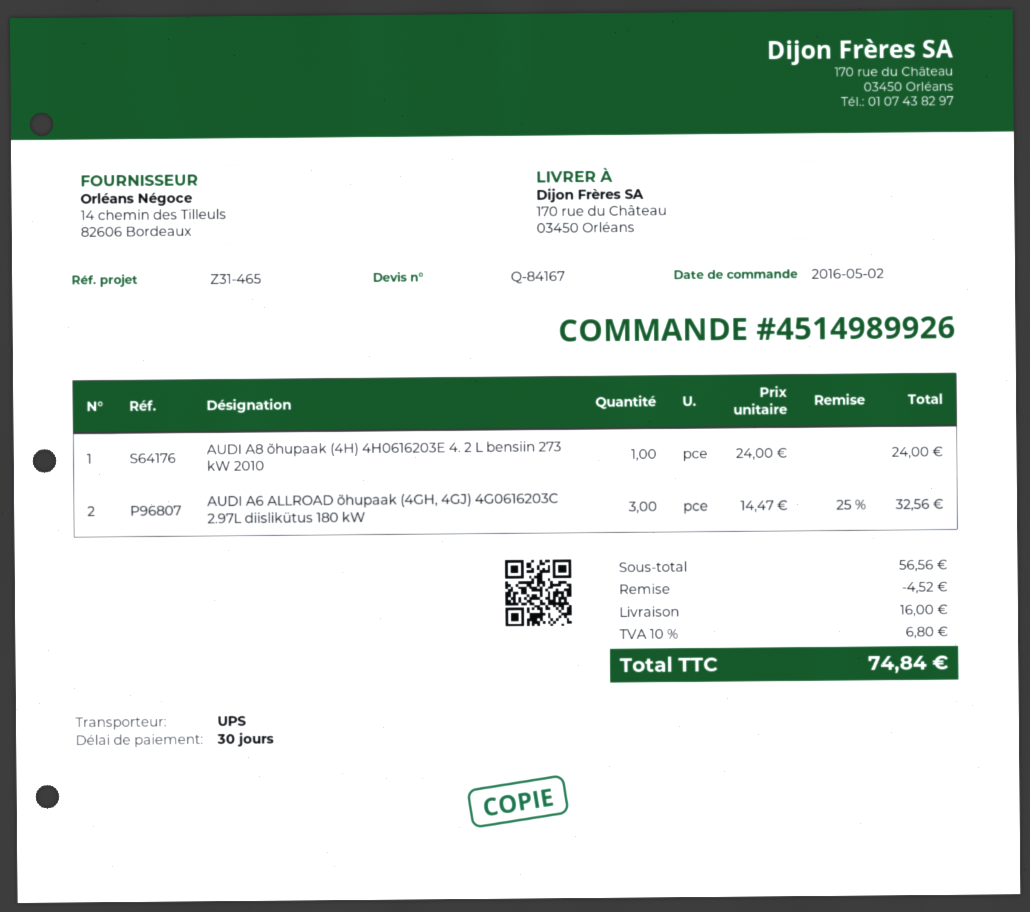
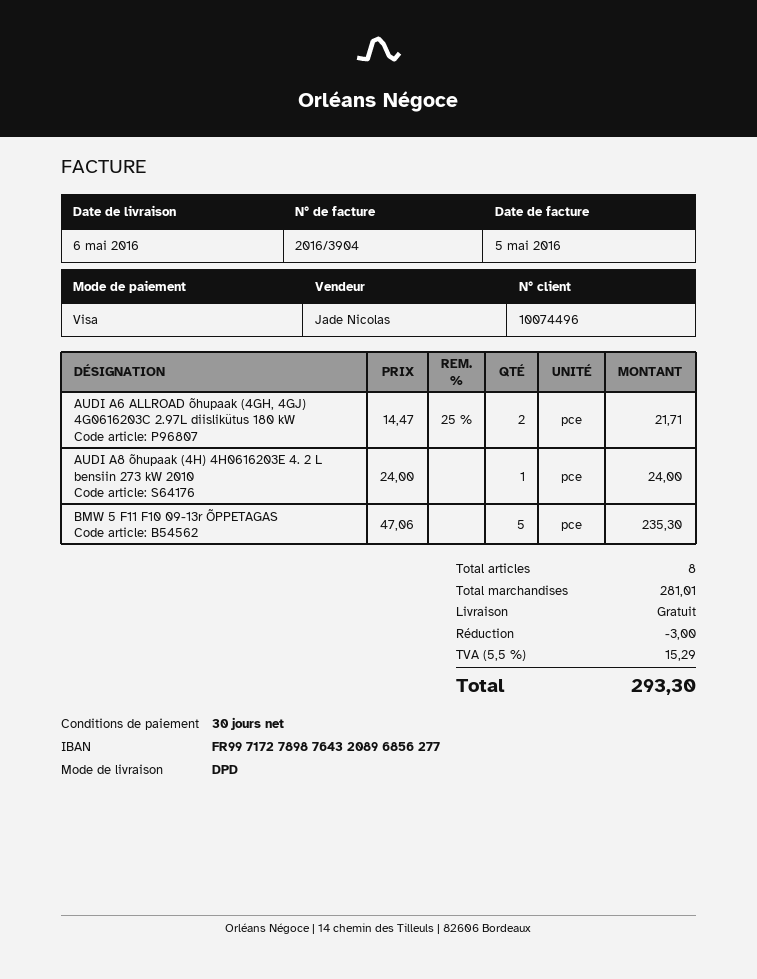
shipping method: UPS -> DPD
AUDI A6 ALLROAD õhupaak (4GH, 4GJ) 4G0616203C 2.97L diislikütus 180 kW: 3 x 14.47 - 25% = 32.56 -> 2 x 14.47 - 25% = 21.71
BMW 5 F11 F10 09-13r ÕPPETAGAS: none -> 5 x 47.06 = 235.30
subtotal: 56.56 -> 281.01
discount: 4.52 -> 3.00
shipping: 16.00 -> 0.00
tax: 10% = 6.80 -> 5.5% = 15.29
total: 74.84 -> 293.30

